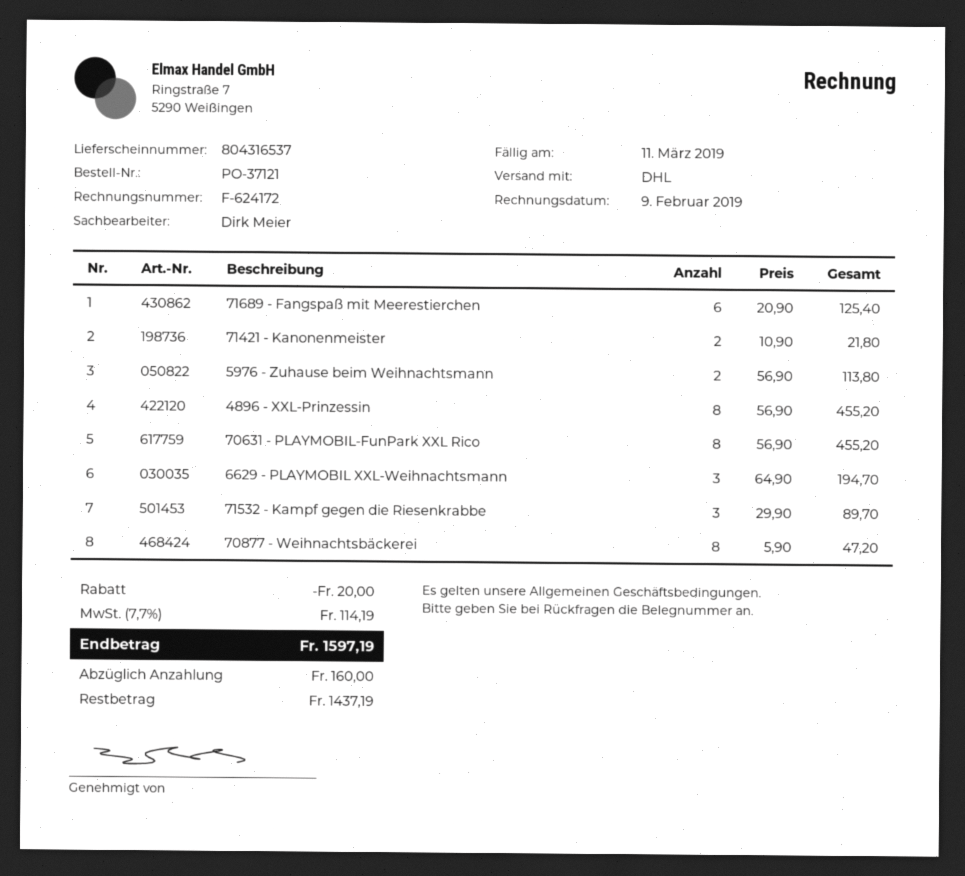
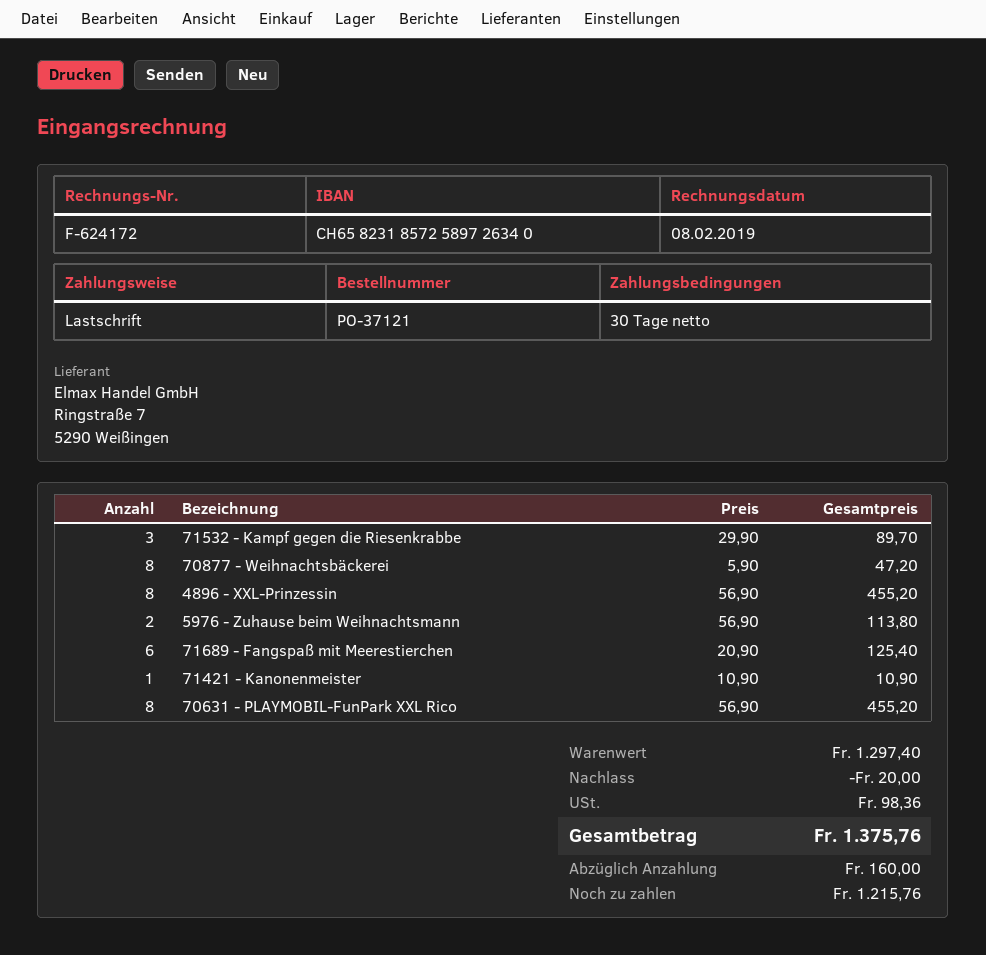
invoice date: 2019-02-09 -> 2019-02-08
71421 - Kanonenmeister: 2 x 10.90 = 21.80 -> 1 x 10.90 = 10.90
6629 - PLAYMOBIL XXL-Weihnachtsmann: 3 x 64.90 = 194.70 -> none
tax: 114.19 -> 98.36
total: 1597.19 -> 1375.76
balance: 1437.19 -> 1215.76

